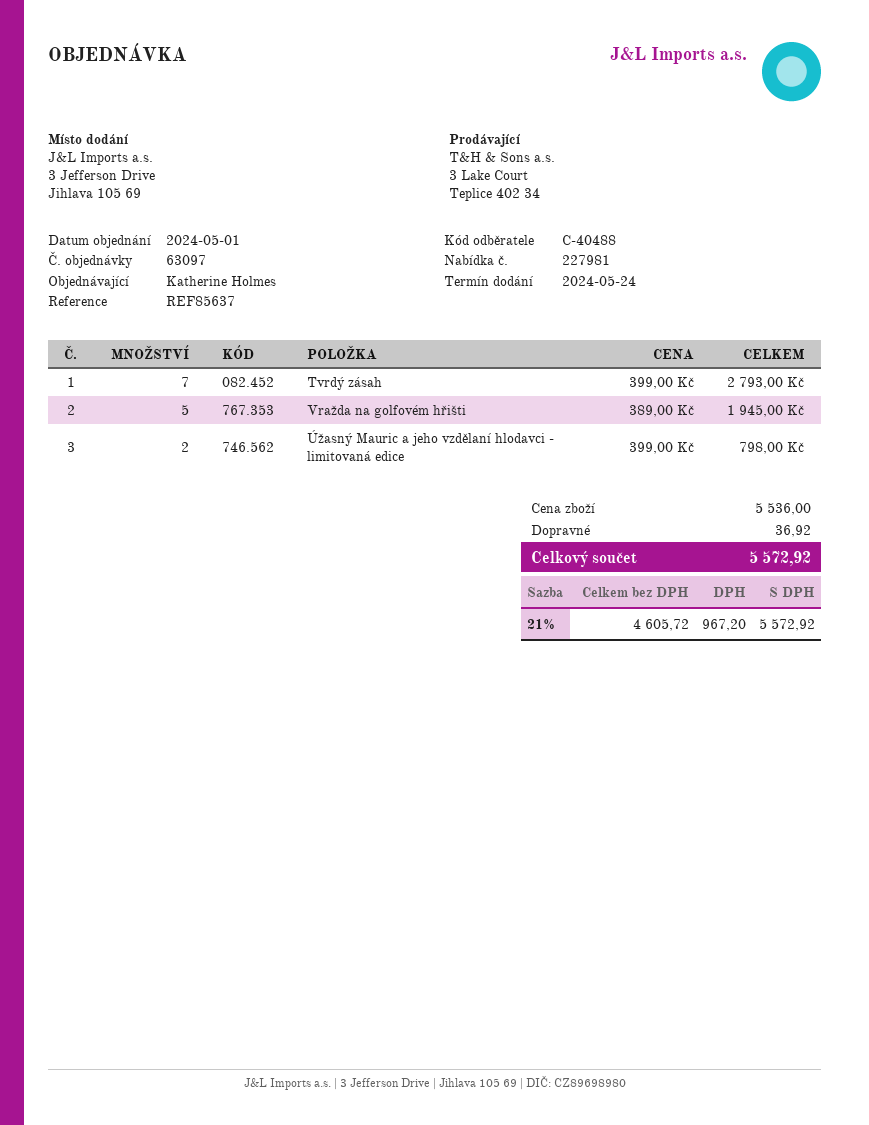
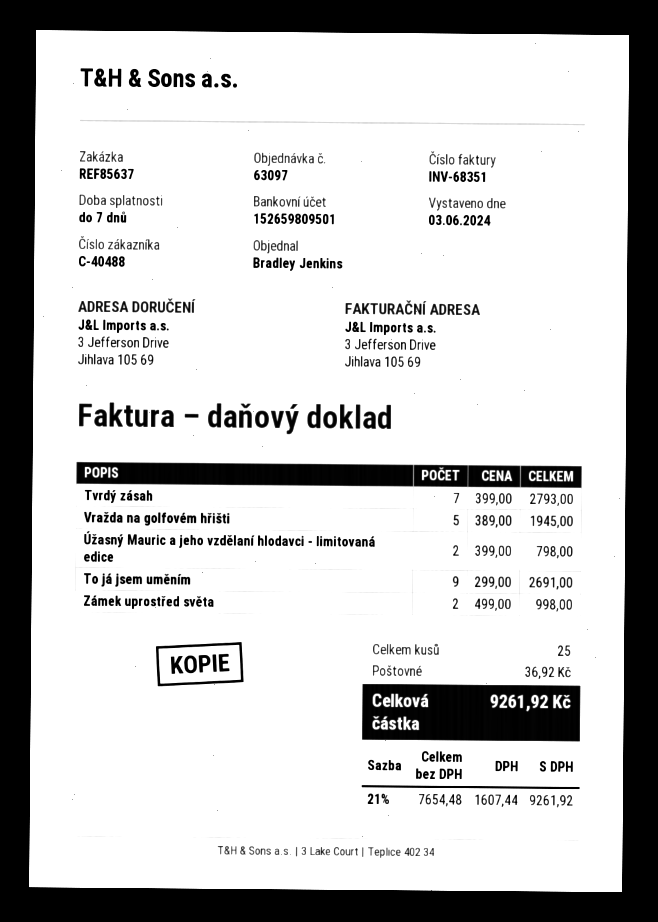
ordered by: Katherine Holmes -> Bradley Jenkins
To já jsem uměním: none -> 9 x 299.00 = 2691.00
Zámek uprostřed světa: none -> 2 x 499.00 = 998.00
net: 4605.72 -> 7654.48
tax: 21% = 967.20 -> 21% = 1607.44
total: 5572.92 -> 9261.92

